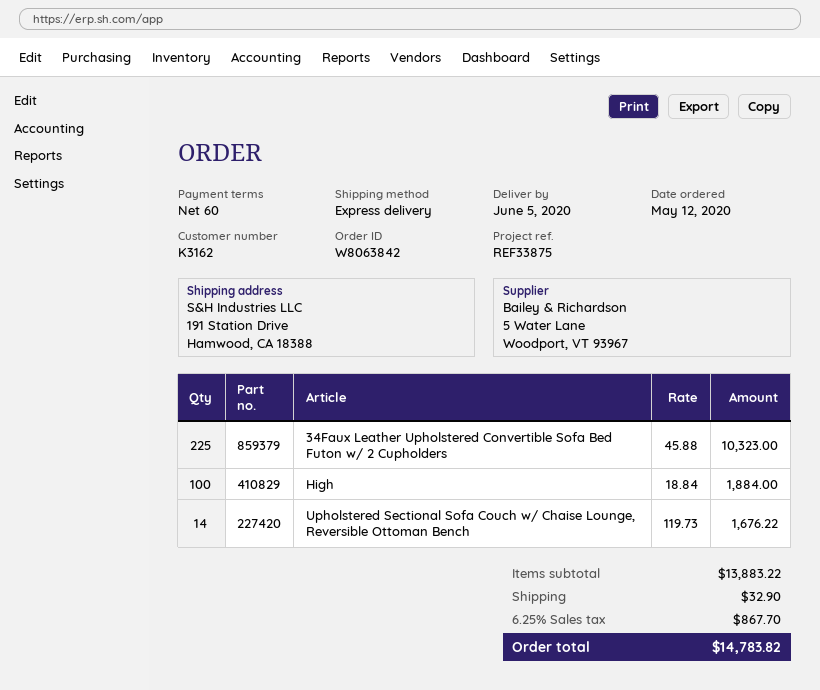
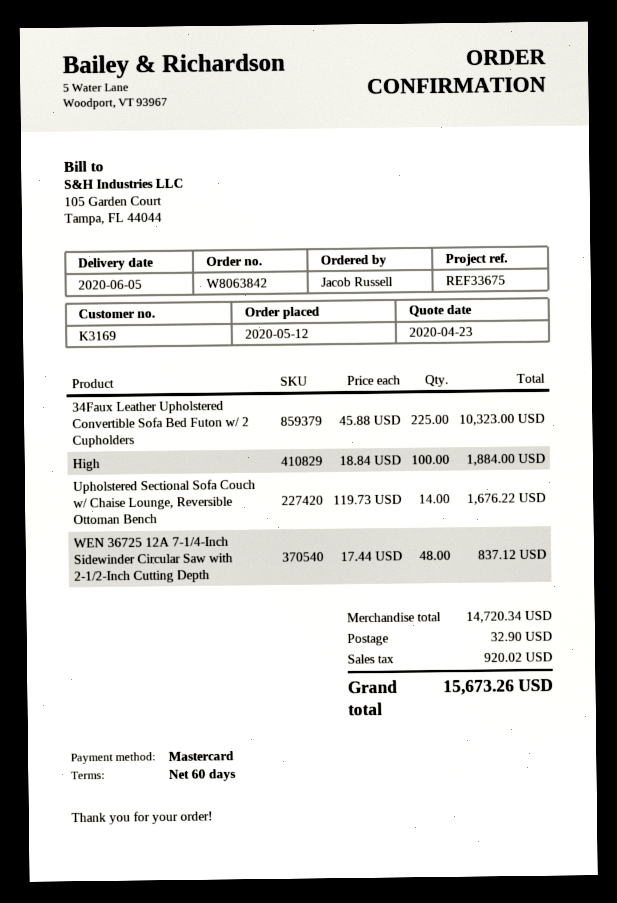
customer number: K3162 -> K3169
reference: REF33875 -> REF33675
WEN 36725 12A 7-1/4-Inch Sidewinder Circular Saw with 2-1/2-Inch Cutting Depth: none -> 48 x 17.44 = 837.12
subtotal: 13883.22 -> 14720.34
tax: 867.70 -> 920.02
total: 14783.82 -> 15673.26

